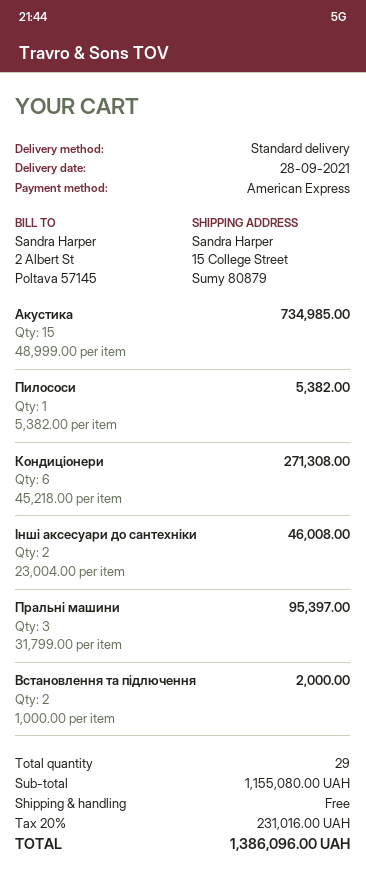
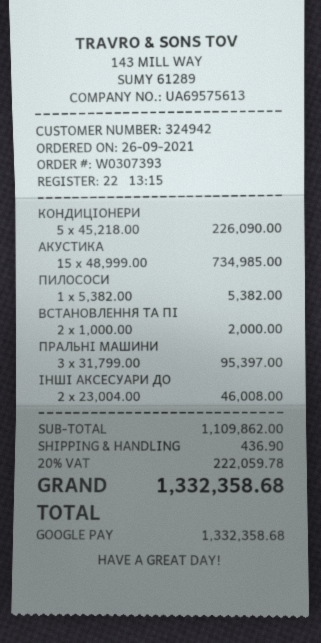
payment method: American Express -> Google Pay
Кондиціонери: 6 x 45218.00 = 271308.00 -> 5 x 45218.00 = 226090.00
subtotal: 1155080.00 -> 1109862.00
shipping: 0.00 -> 436.90
tax: 20% = 231016.00 -> 20% = 222059.78
total: 1386096.00 -> 1332358.68

